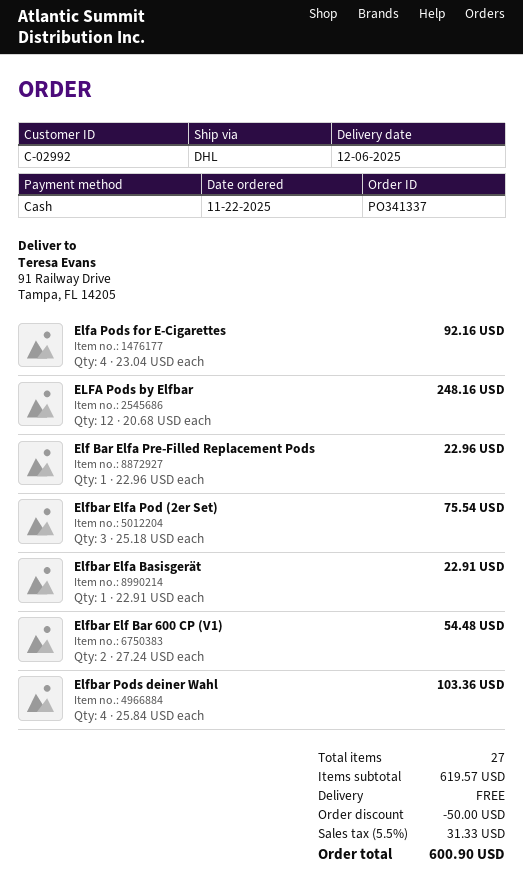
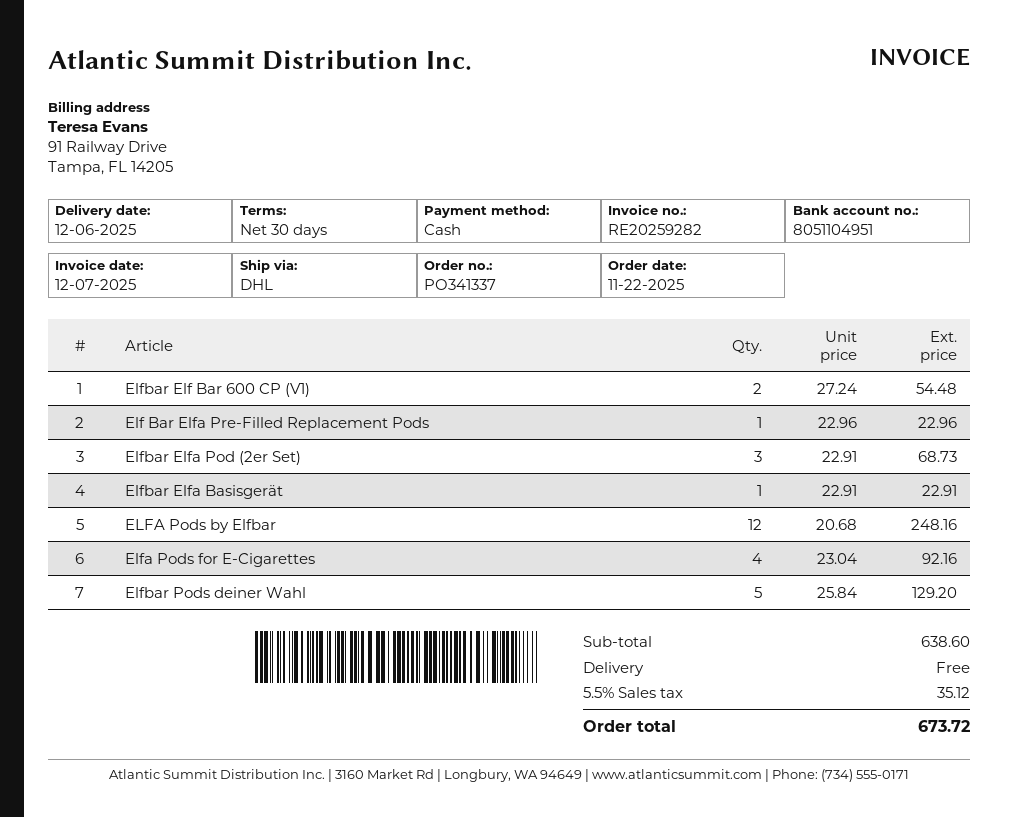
Elfbar Elfa Pod (2er Set): 3 x 25.18 = 75.54 -> 3 x 22.91 = 68.73
Elfbar Pods deiner Wahl: 4 x 25.84 = 103.36 -> 5 x 25.84 = 129.20
subtotal: 619.57 -> 638.60
discount: 50.00 -> none
tax: 5.5% = 31.33 -> 5.5% = 35.12
total: 600.90 -> 673.72

